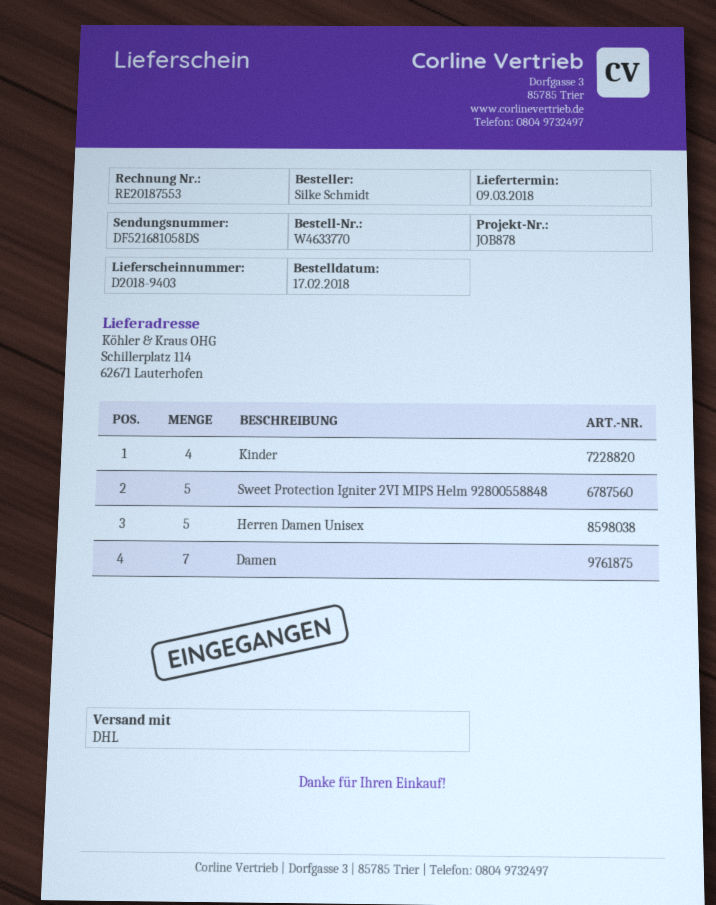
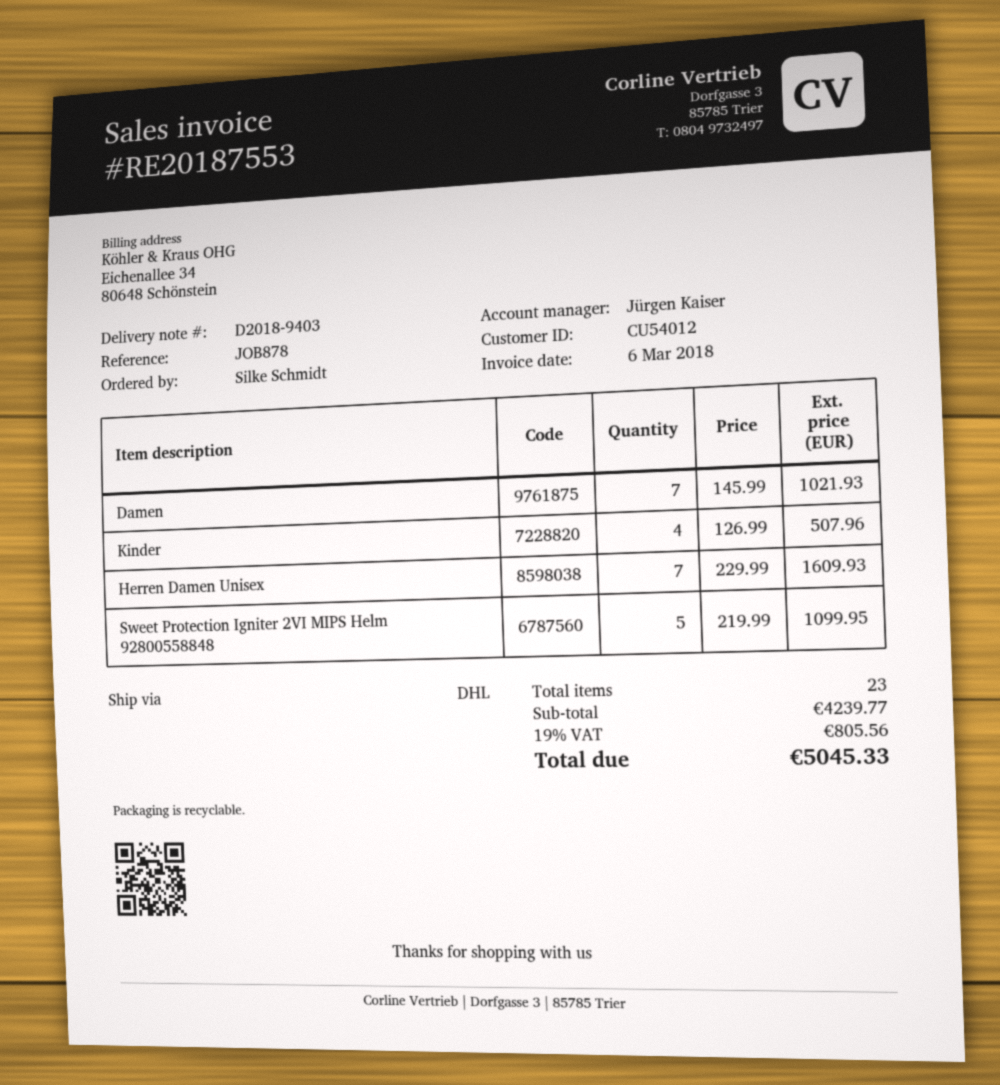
Herren Damen Unisex: 5 -> 7

